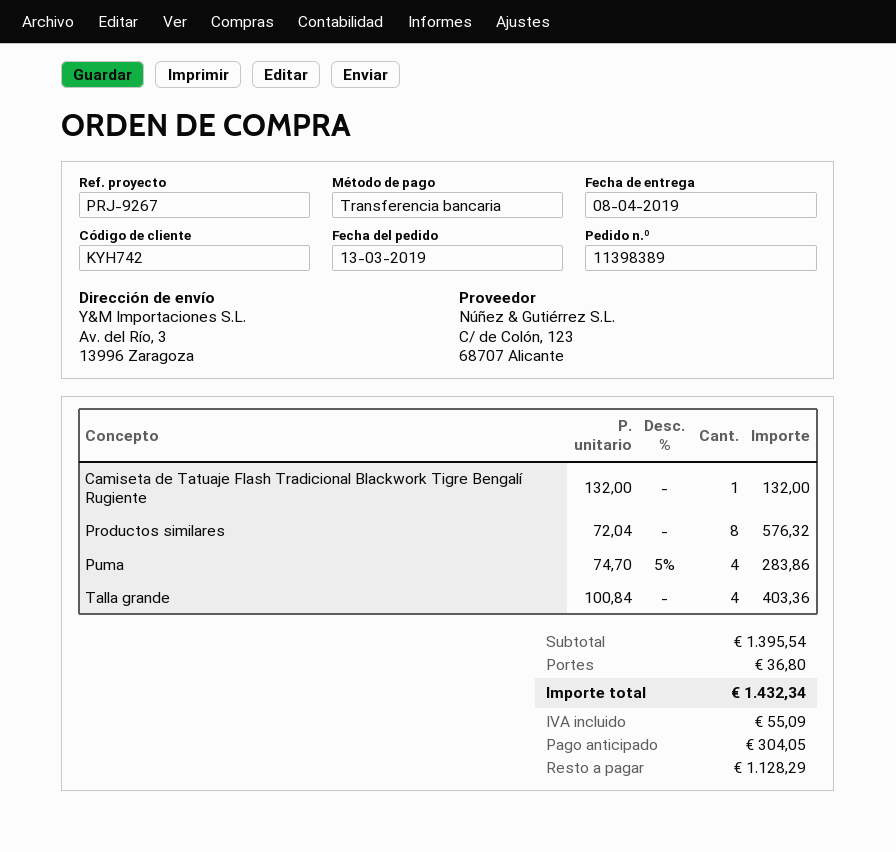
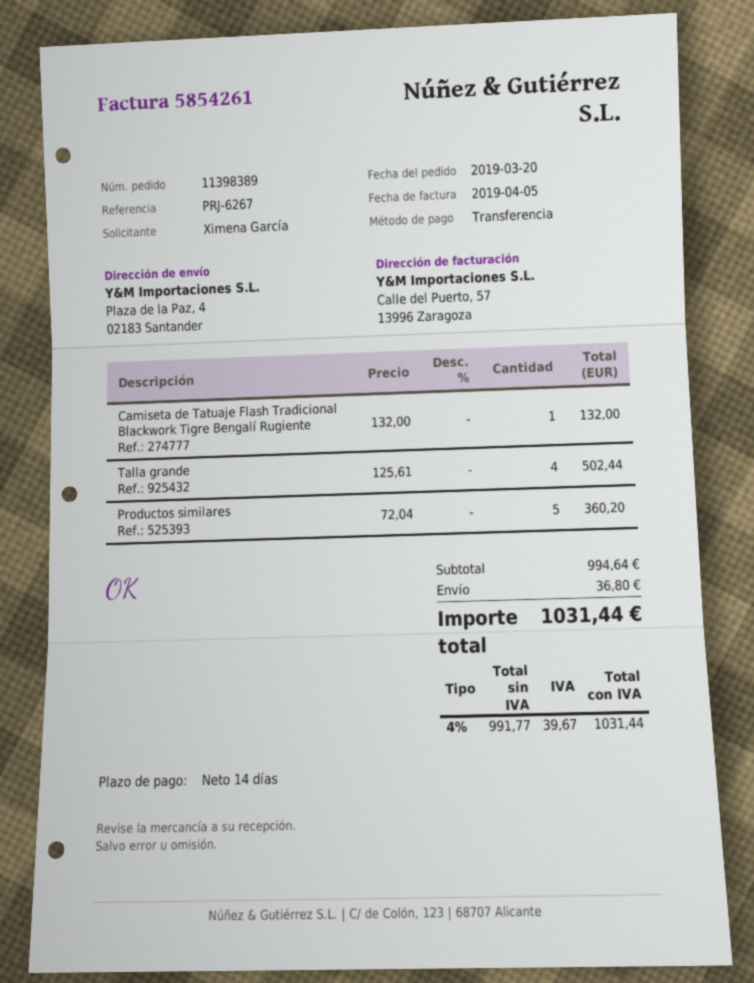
order date: 2019-03-13 -> 2019-03-20
reference: PRJ-9267 -> PRJ-6267
ship to: Av. del Río, 3, 13996 Zaragoza -> Plaza de la Paz, 4, 02183 Santander
Productos similares: 8 x 72.04 = 576.32 -> 5 x 72.04 = 360.20
Puma: 4 x 74.70 - 5% = 283.86 -> none
Talla grande: 4 x 100.84 = 403.36 -> 4 x 125.61 = 502.44
subtotal: 1395.54 -> 994.64
tax: 55.09 -> 39.67
total: 1432.34 -> 1031.44

